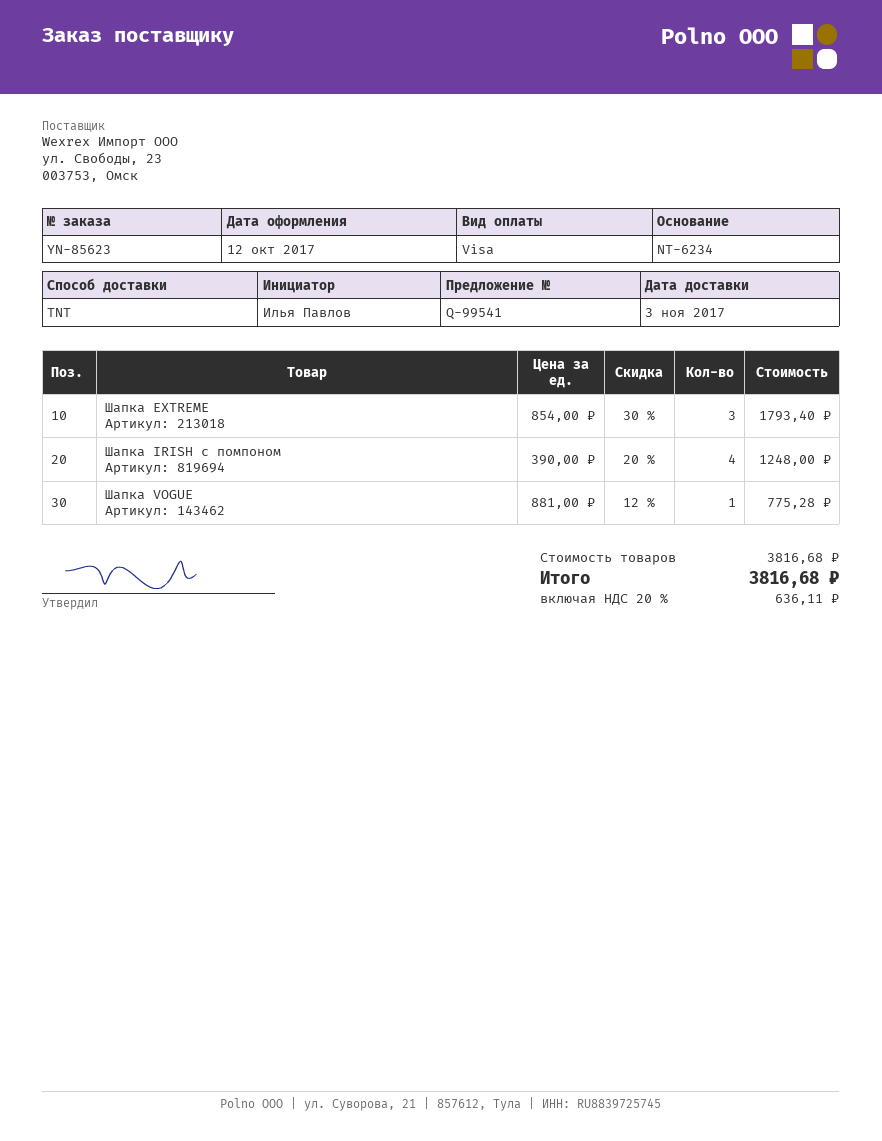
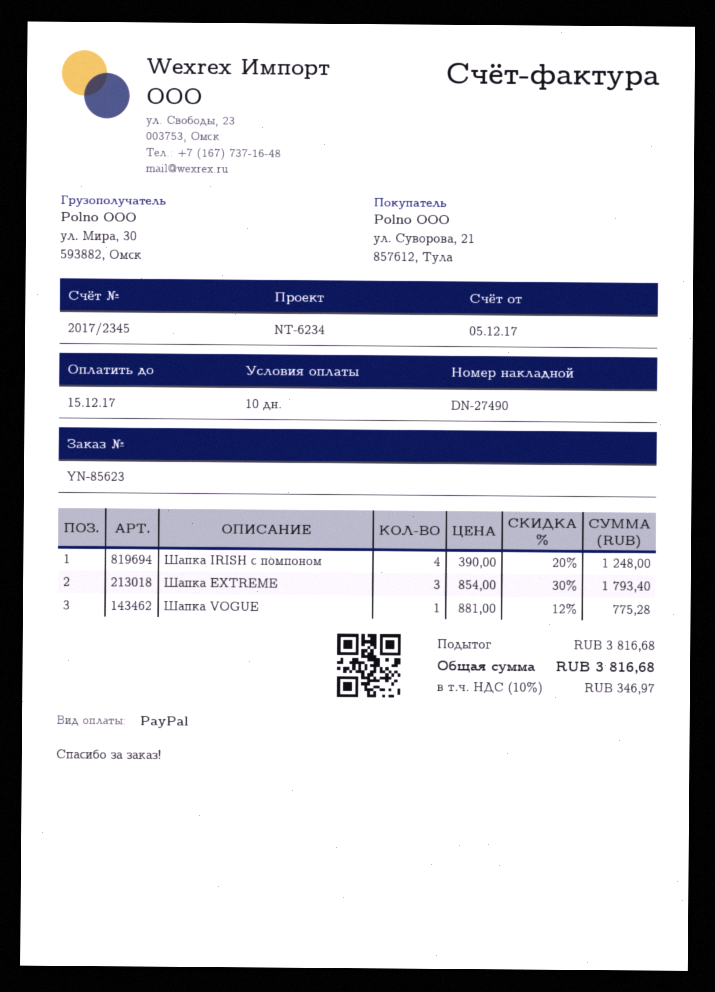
payment method: Visa -> PayPal
tax: 20% = 636.11 -> 10% = 346.97

